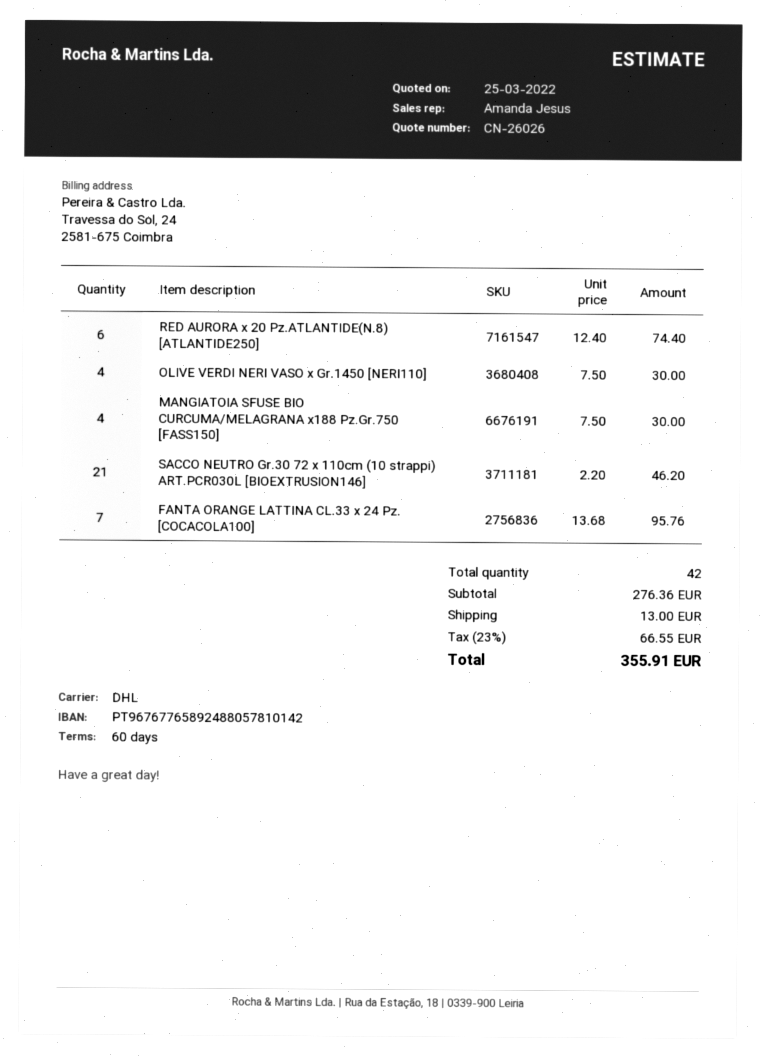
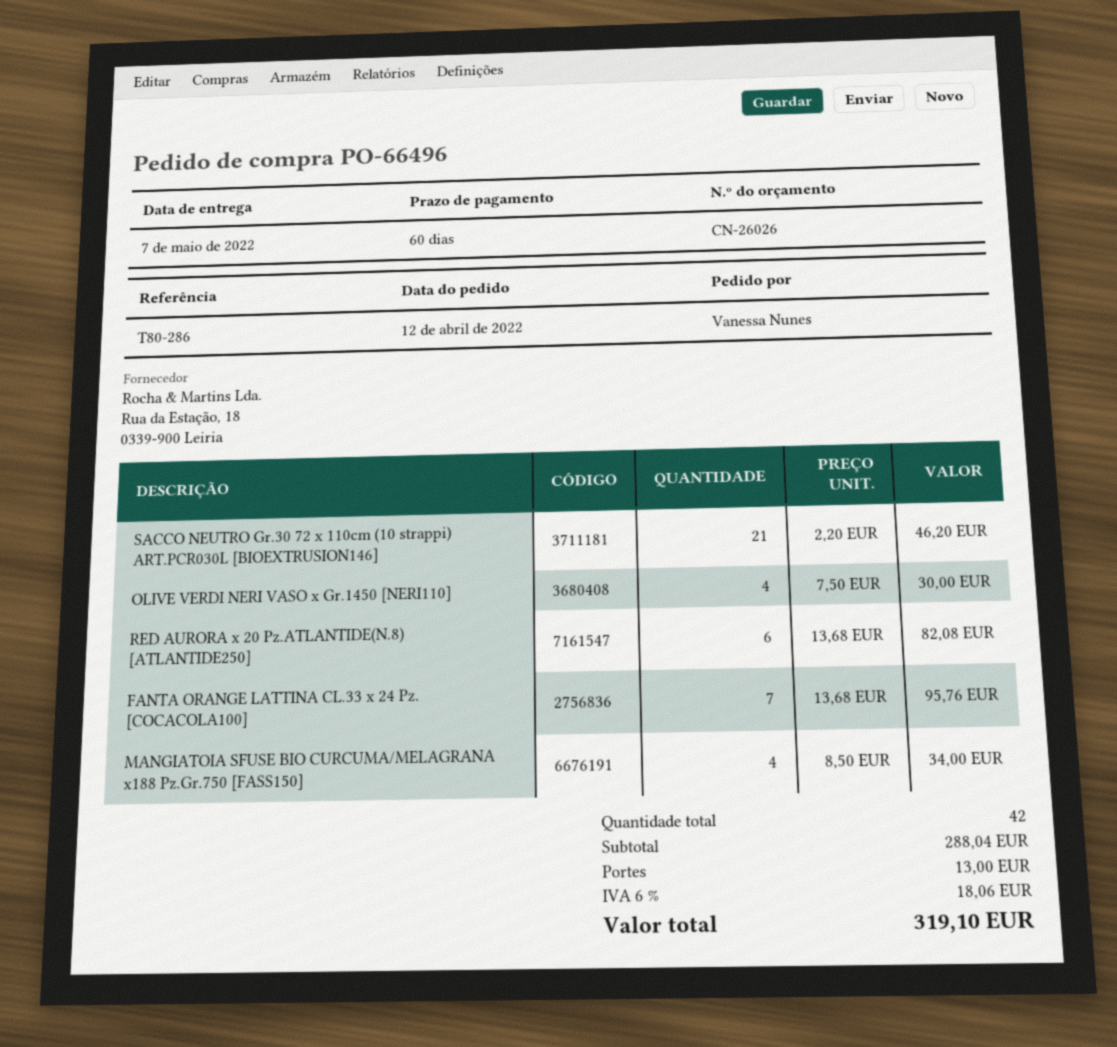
RED AURORA x 20 Pz.ATLANTIDE(N.8) [ATLANTIDE250]: 6 x 12.40 = 74.40 -> 6 x 13.68 = 82.08
MANGIATOIA SFUSE BIO CURCUMA/MELAGRANA x188 Pz.Gr.750 [FASS150]: 4 x 7.50 = 30.00 -> 4 x 8.50 = 34.00
subtotal: 276.36 -> 288.04
tax: 23% = 66.55 -> 6% = 18.06
total: 355.91 -> 319.10

